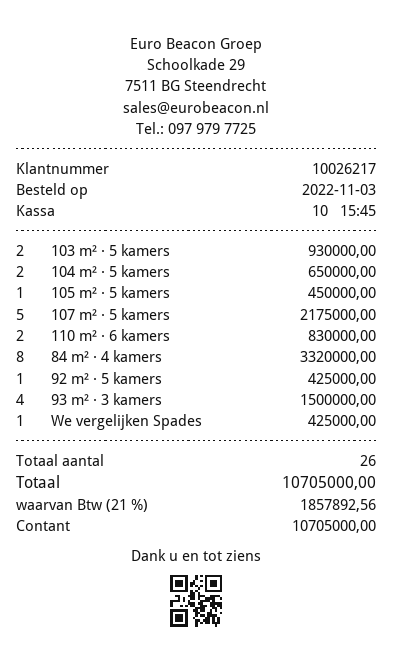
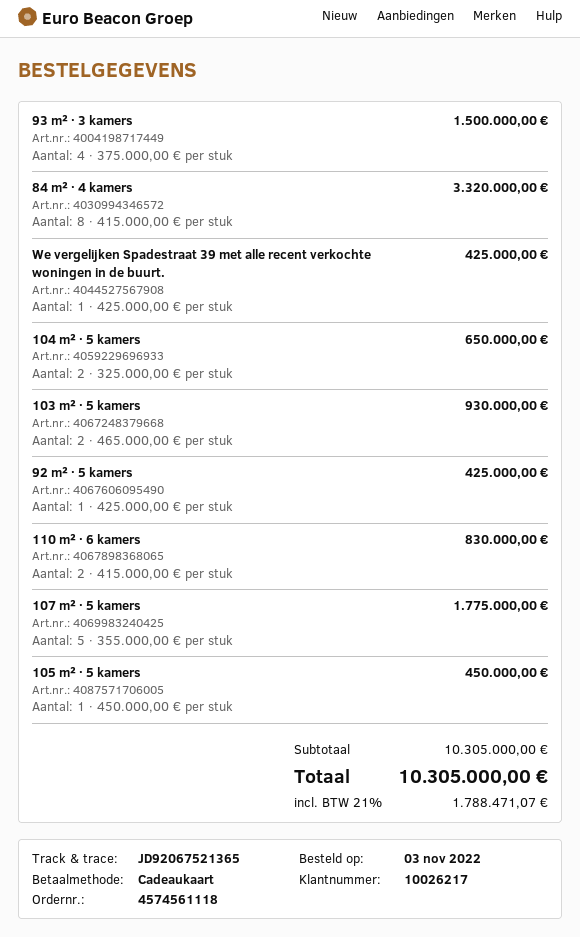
payment method: cash -> gift card
107 m² · 5 kamers: 5 for 2175000.00 -> 5 for 1775000.00
tax: 21% = 1857892.56 -> 21% = 1788471.07
total: 10705000.00 -> 10305000.00

